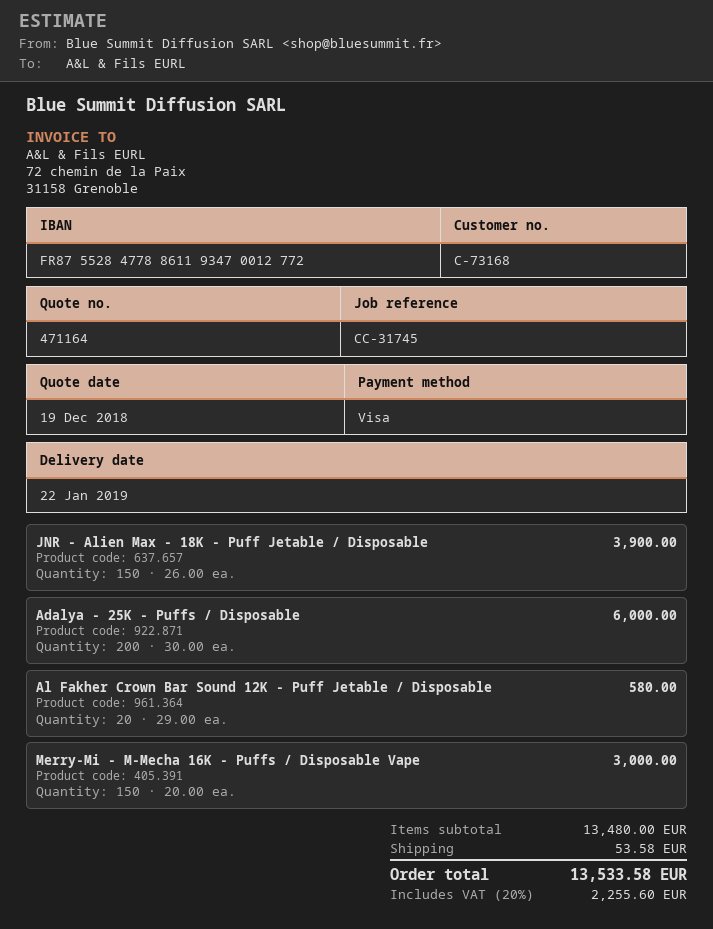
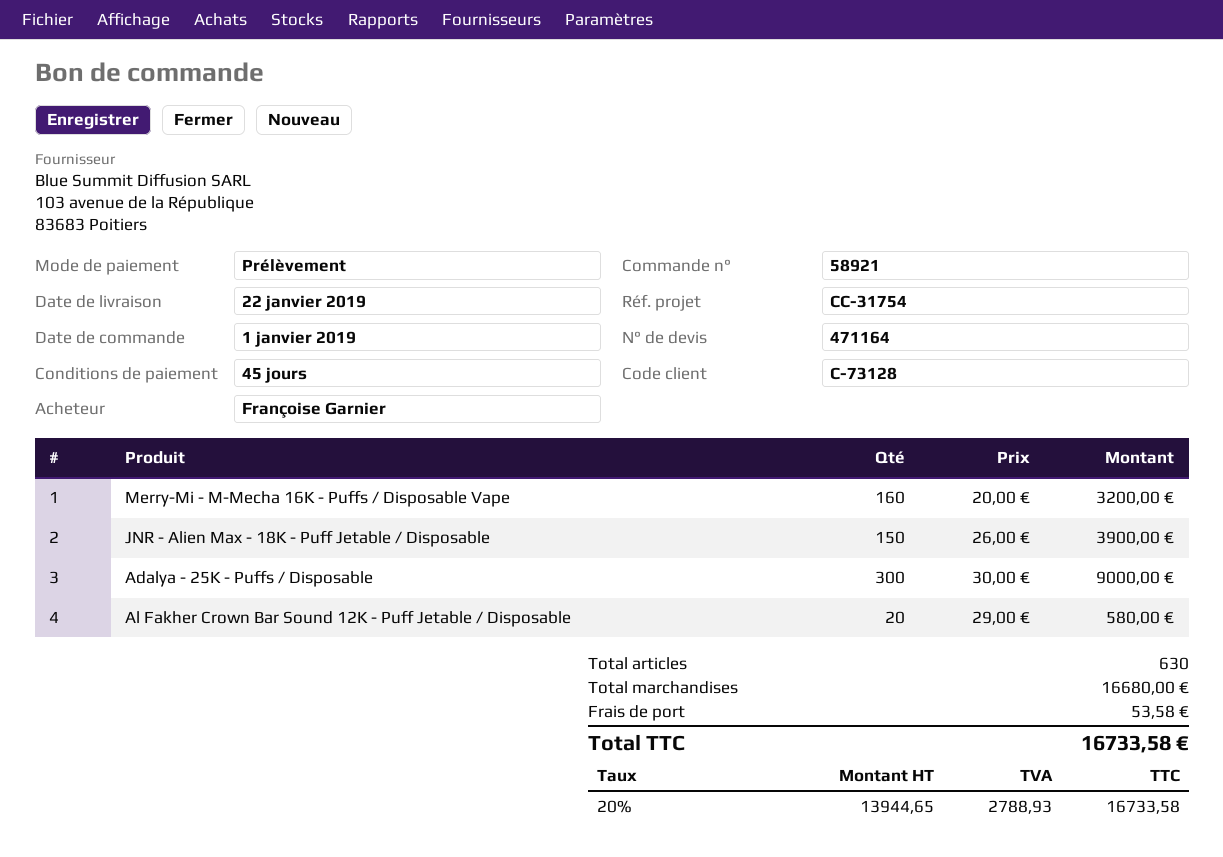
customer number: C-73168 -> C-73128
reference: CC-31745 -> CC-31754
payment method: Visa -> direct debit
Adalya - 25K - Puffs / Disposable: 200 x 30.00 = 6000.00 -> 300 x 30.00 = 9000.00
Merry-Mi - M-Mecha 16K - Puffs / Disposable Vape: 150 x 20.00 = 3000.00 -> 160 x 20.00 = 3200.00
subtotal: 13480.00 -> 16680.00
tax: 20% = 2255.60 -> 20% = 2788.93
total: 13533.58 -> 16733.58

